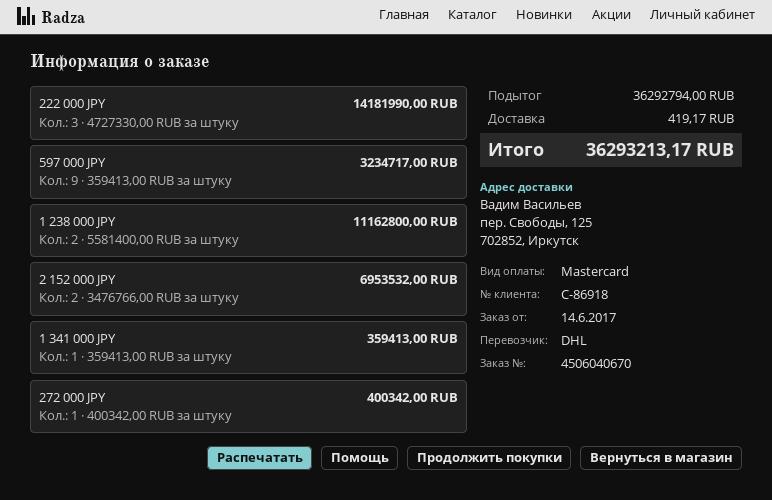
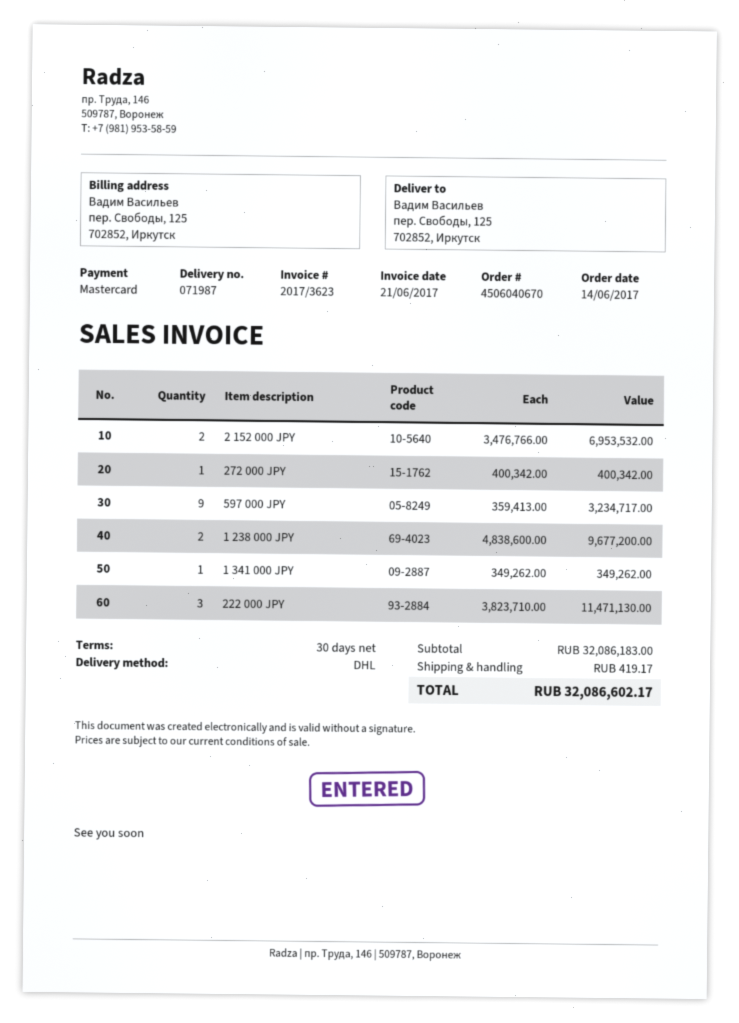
222 000 JPY: 3 x 4727330.00 = 14181990.00 -> 3 x 3823710.00 = 11471130.00
1 238 000 JPY: 2 x 5581400.00 = 11162800.00 -> 2 x 4838600.00 = 9677200.00
1 341 000 JPY: 1 x 359413.00 = 359413.00 -> 1 x 349262.00 = 349262.00
subtotal: 36292794.00 -> 32086183.00
total: 36293213.17 -> 32086602.17

